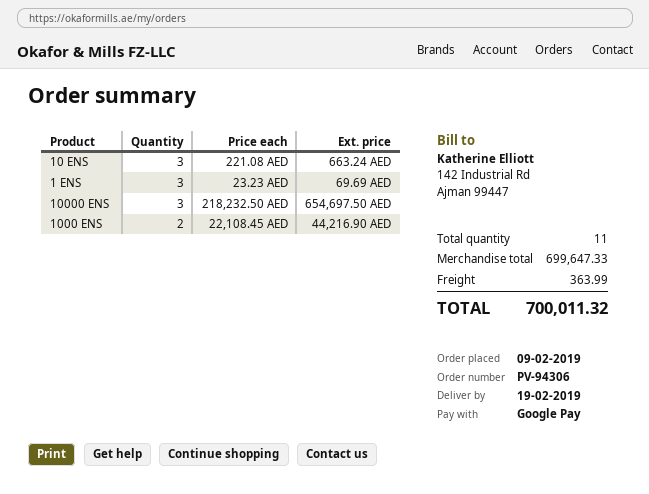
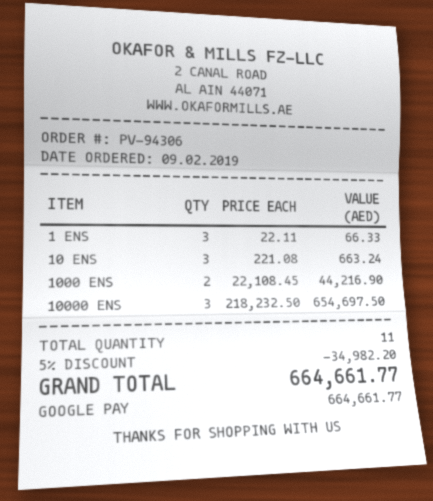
1 ENS: 3 x 23.23 = 69.69 -> 3 x 22.11 = 66.33
discount: none -> 5% = 34982.20
shipping: 363.99 -> none
total: 700011.32 -> 664661.77

